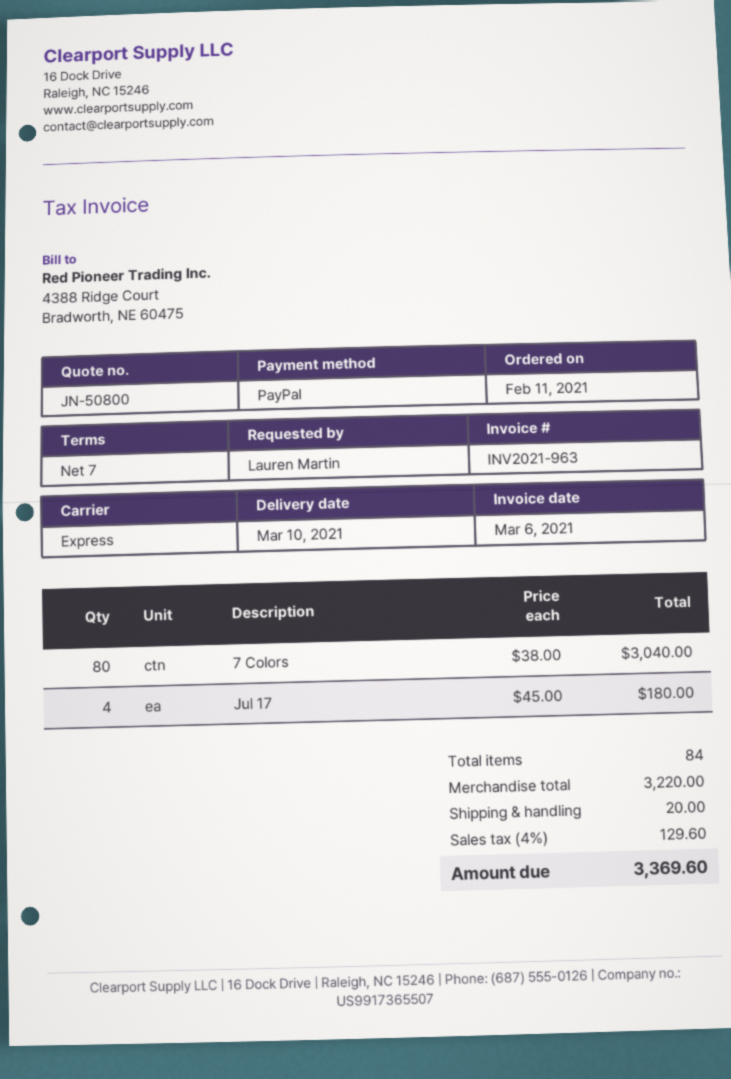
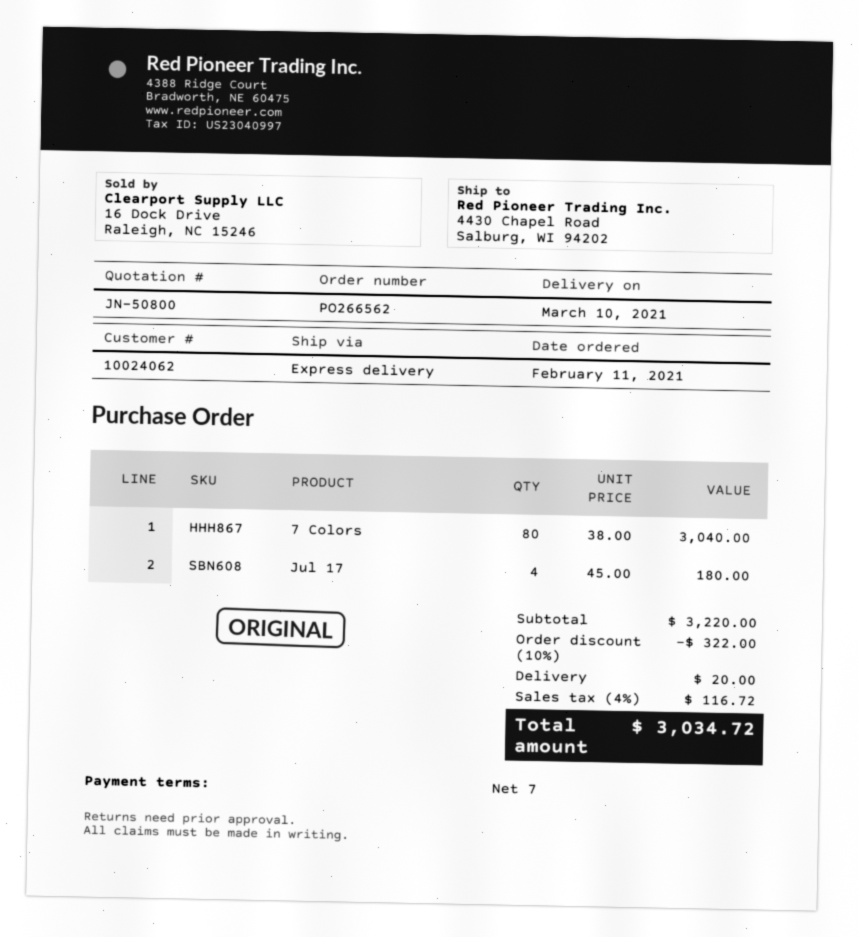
discount: none -> 10% = 322.00
tax: 4% = 129.60 -> 4% = 116.72
total: 3369.60 -> 3034.72

